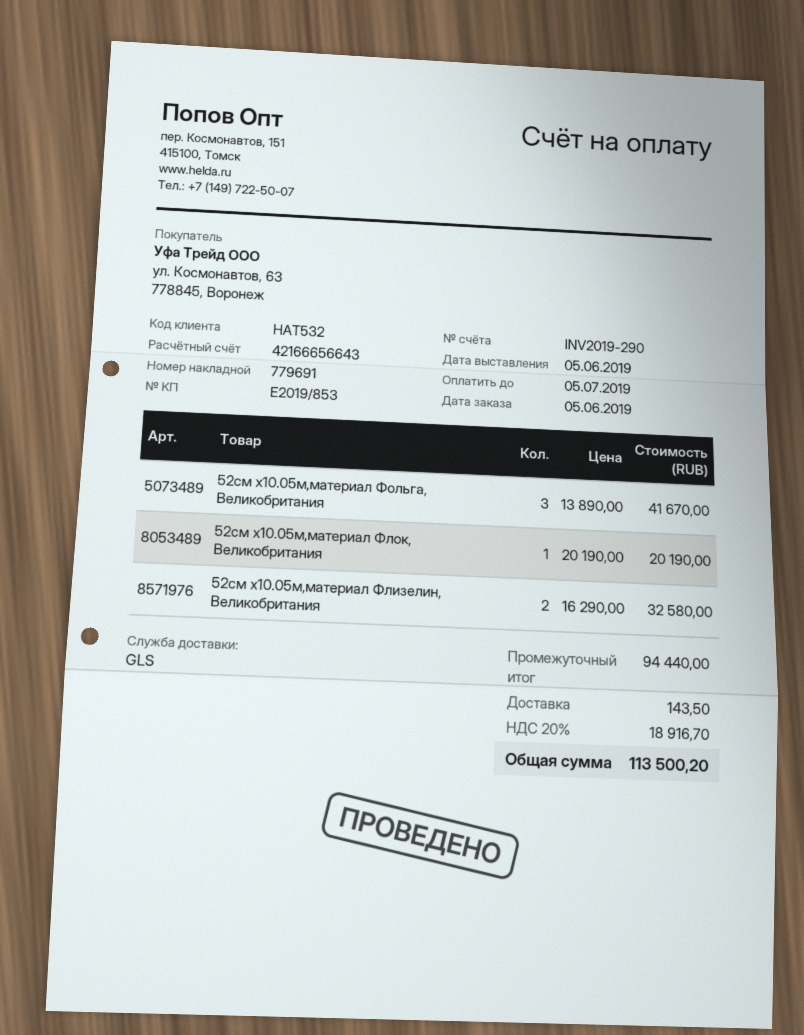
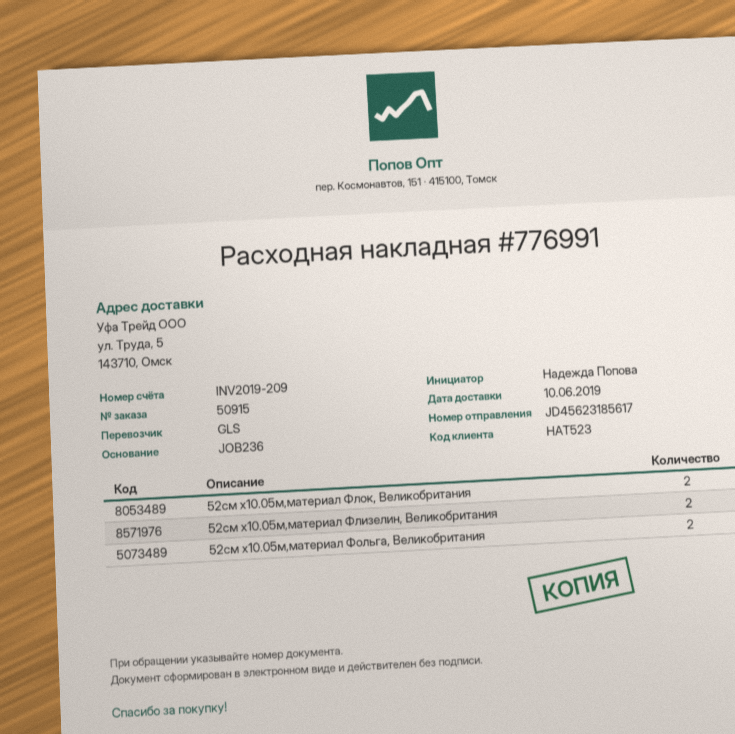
delivery note number: 779691 -> 776991
invoice number: INV2019-290 -> INV2019-209
customer number: HAT532 -> HAT523
52см x10.05м,материал Фольга, Великобритания: 3 -> 2
52см x10.05м,материал Флок, Великобритания: 1 -> 2

